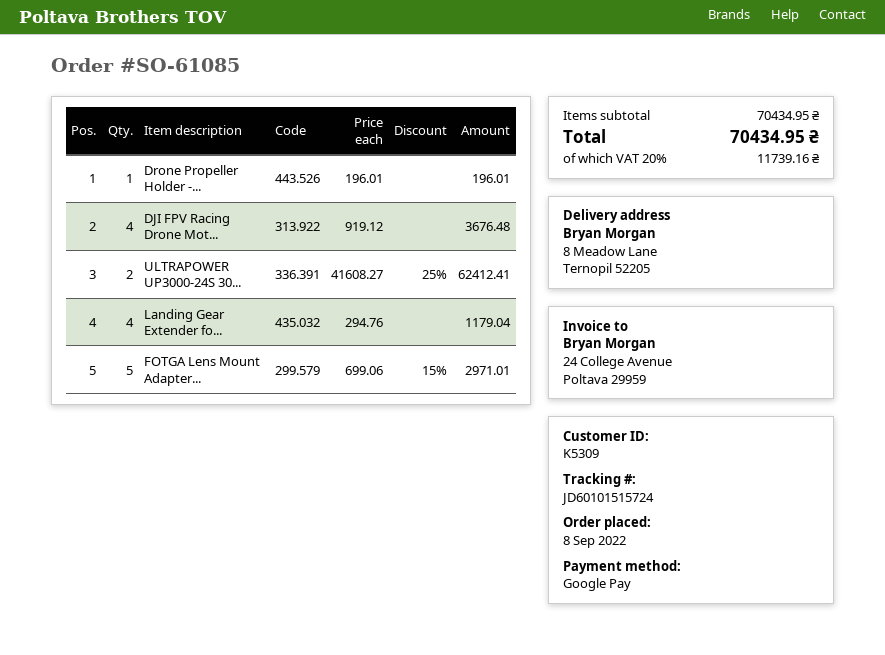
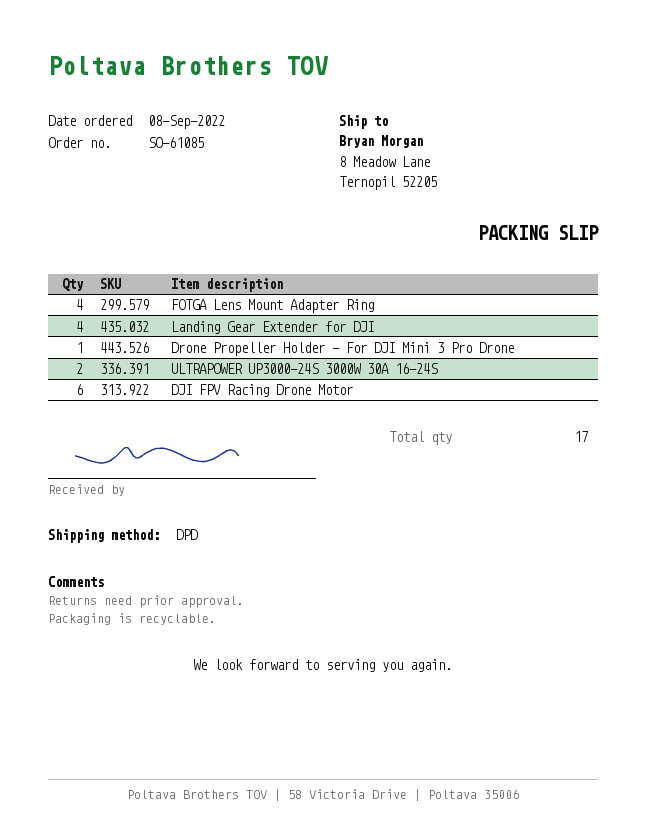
DJI FPV Racing Drone Mot...: 4 -> 6
FOTGA Lens Mount Adapter...: 5 -> 4

